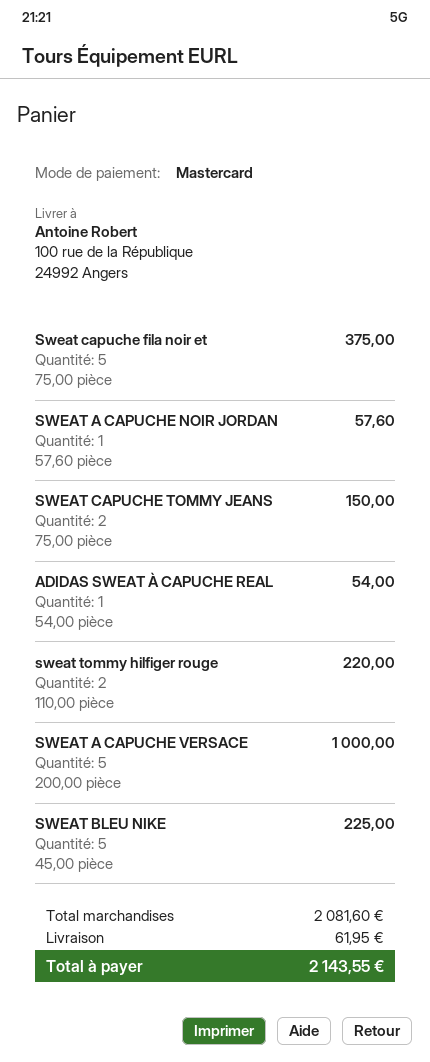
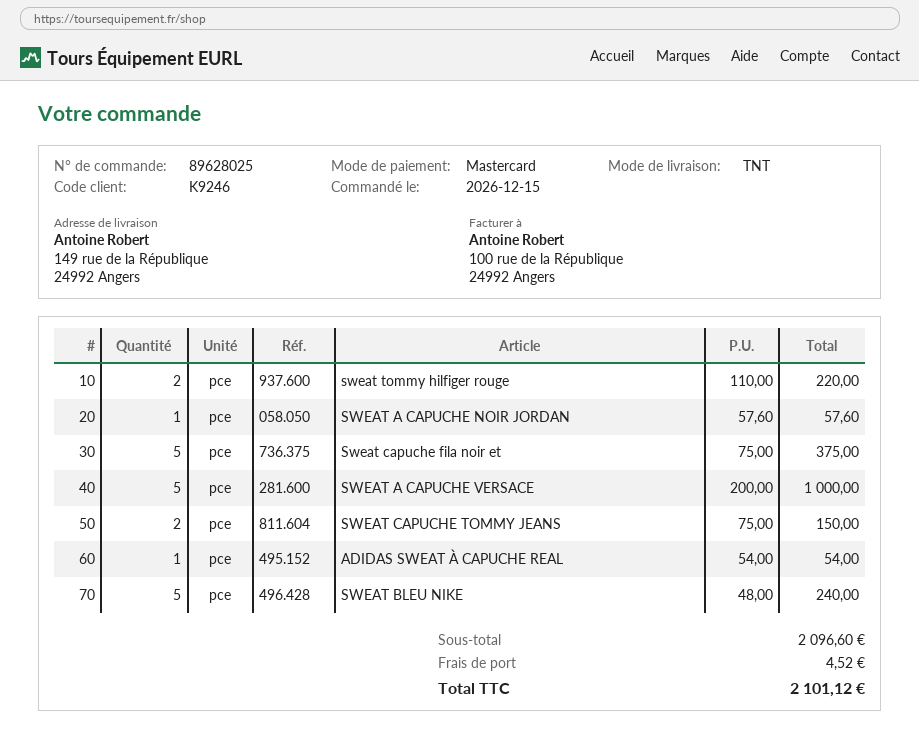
ship to: 100 rue de la République, 24992 Angers -> 149 rue de la République, 24992 Angers
SWEAT BLEU NIKE: 5 x 45.00 = 225.00 -> 5 x 48.00 = 240.00
subtotal: 2081.60 -> 2096.60
shipping: 61.95 -> 4.52
total: 2143.55 -> 2101.12

